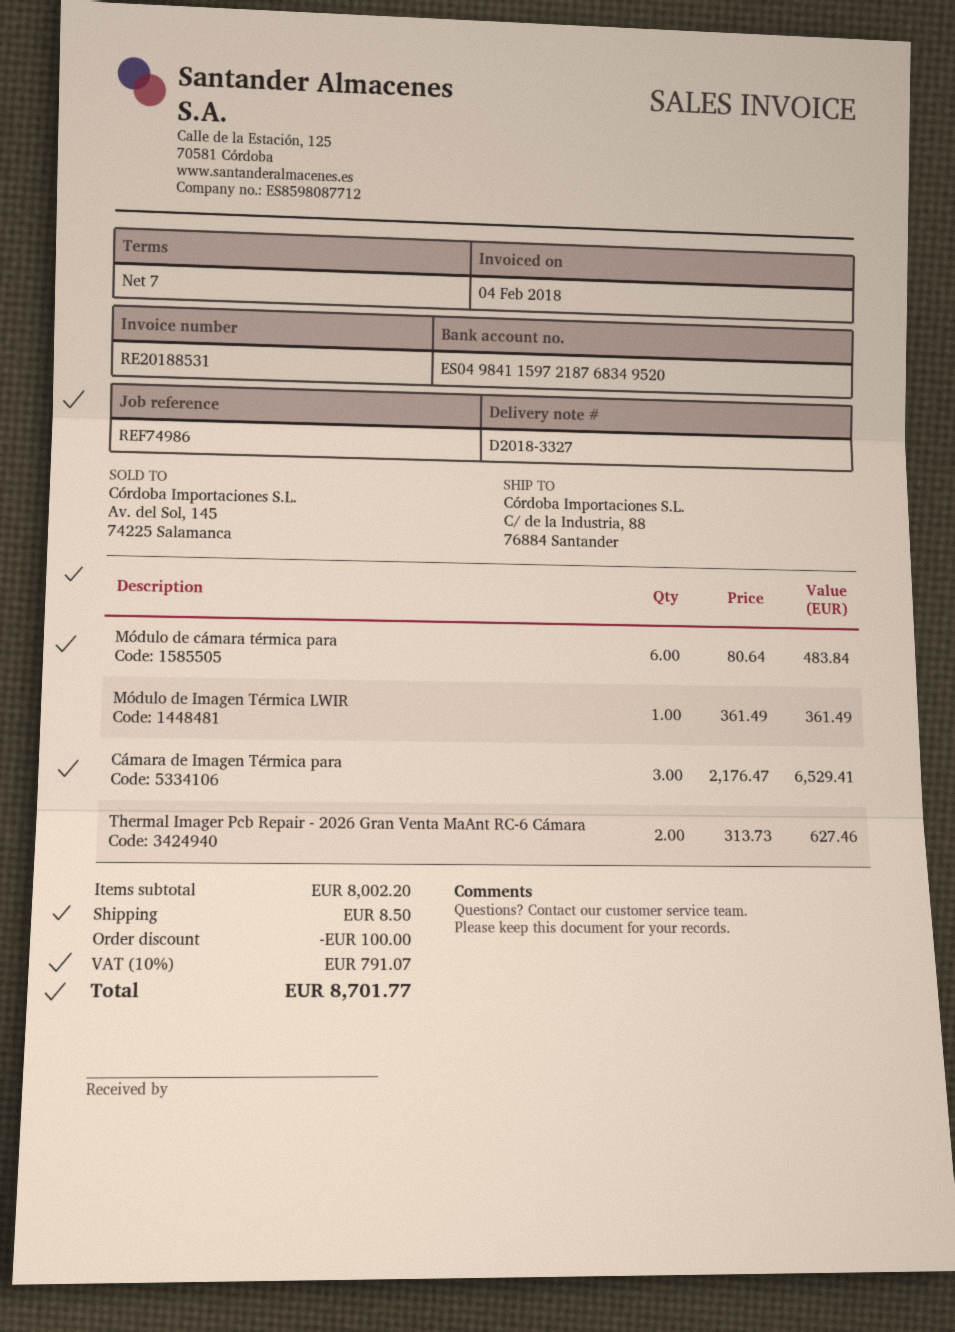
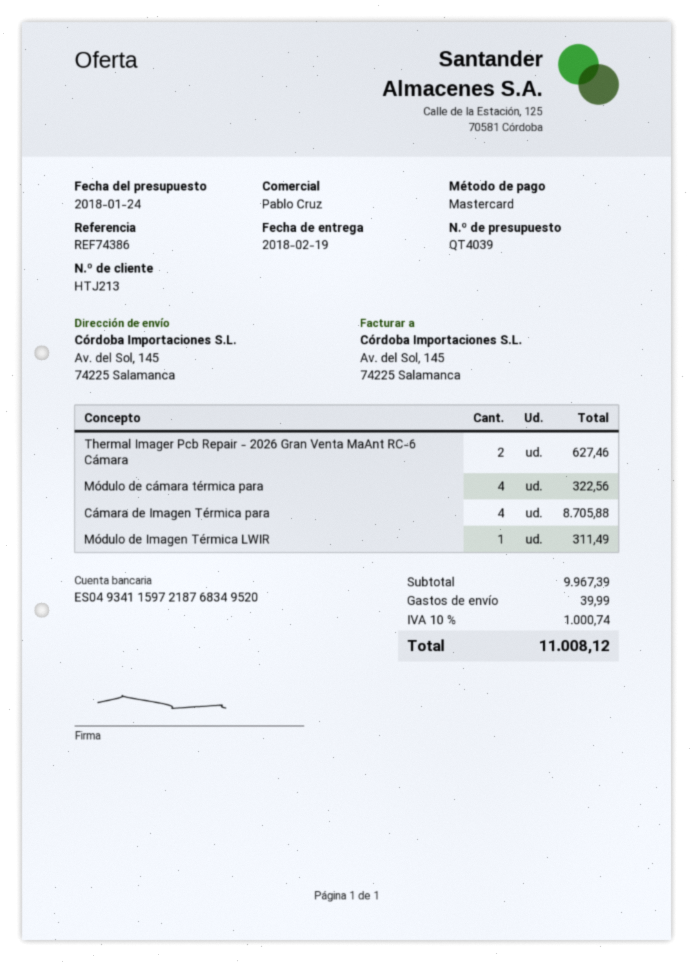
reference: REF74986 -> REF74386
bank account: ES0498411597218768349520 -> ES0493411597218768349520
ship to: C/ de la Industria, 88, 76884 Santander -> Av. del Sol, 145, 74225 Salamanca
Módulo de cámara térmica para: 6 for 483.84 -> 4 for 322.56
Módulo de Imagen Térmica LWIR: 1 for 361.49 -> 1 for 311.49
Cámara de Imagen Térmica para: 3 for 6529.41 -> 4 for 8705.88
subtotal: 8002.20 -> 9967.39
discount: 100.00 -> none
shipping: 8.50 -> 39.99
tax: 10% = 791.07 -> 10% = 1000.74
total: 8701.77 -> 11008.12

